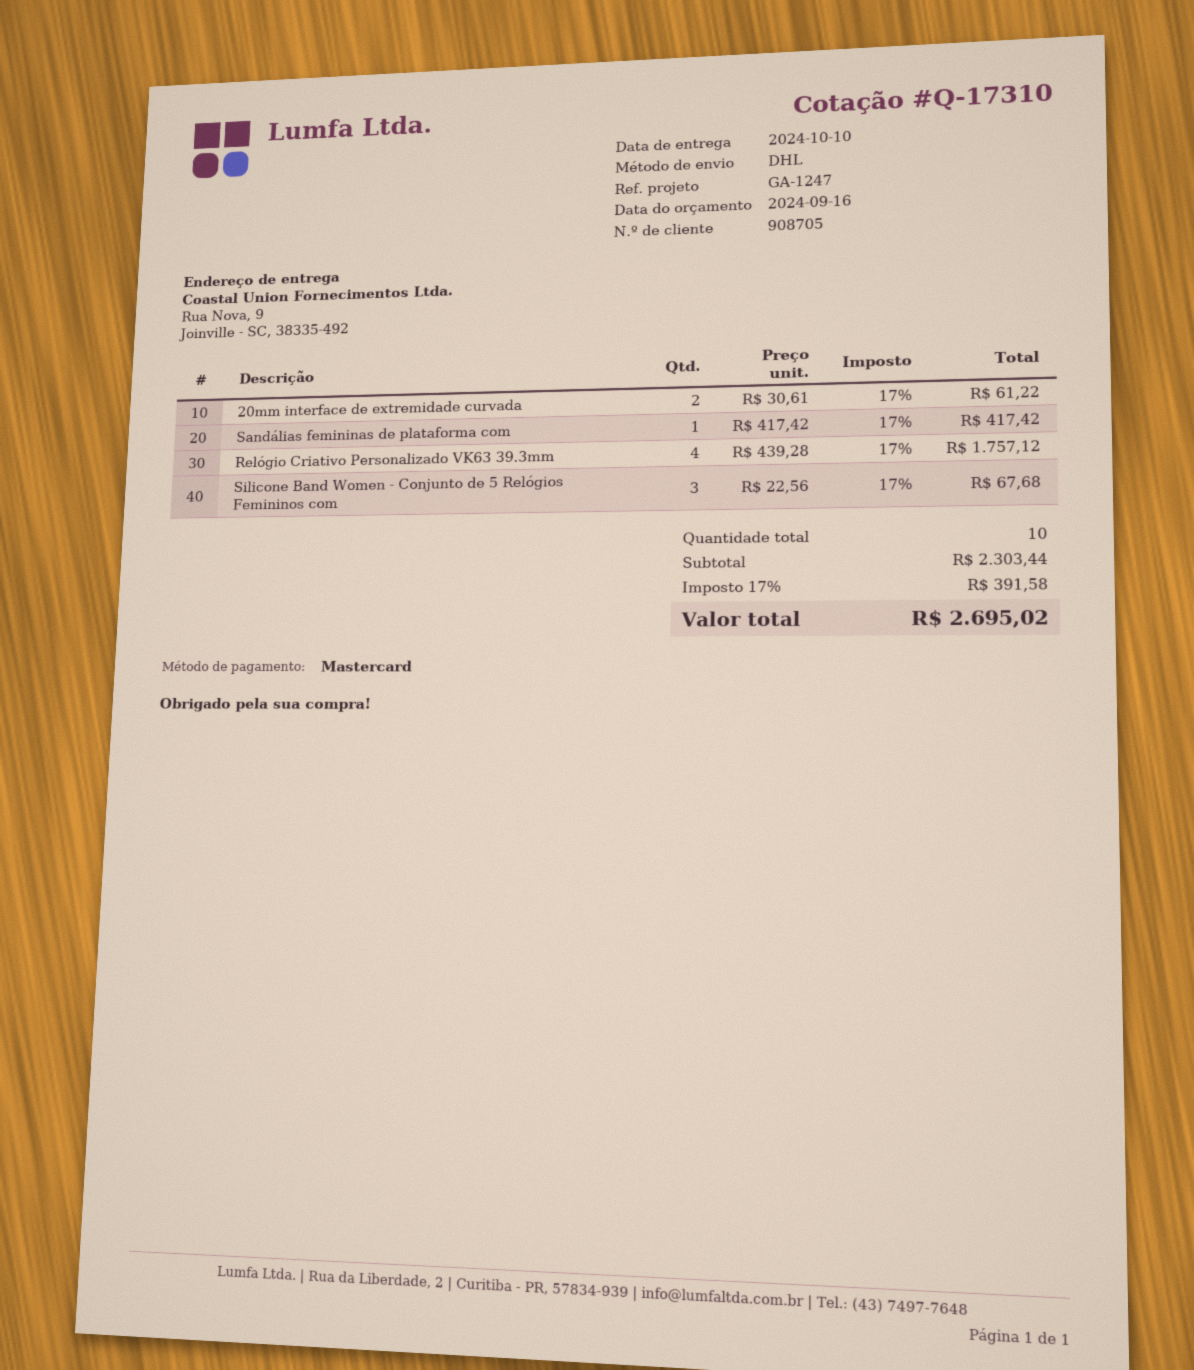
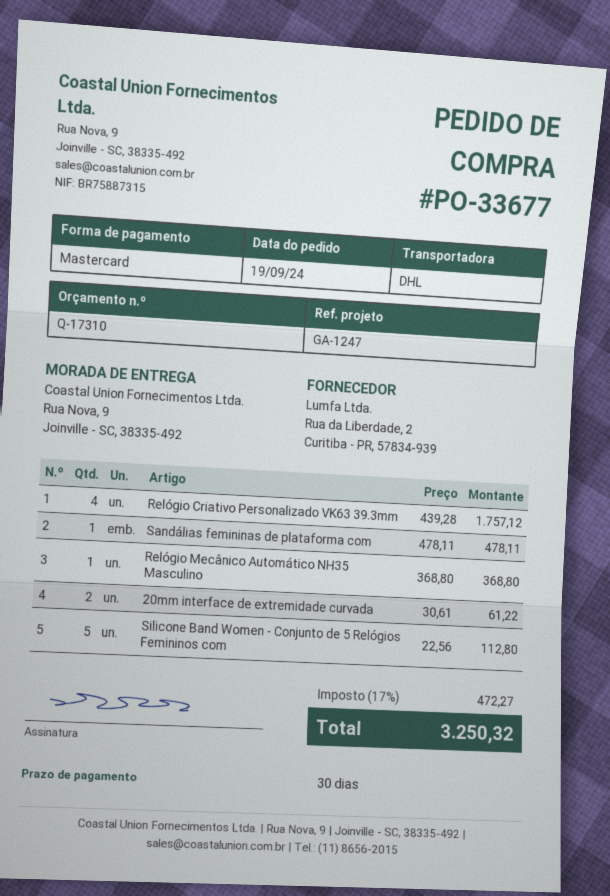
Sandálias femininas de plataforma com: 1 x 417.42 = 417.42 -> 1 x 478.11 = 478.11
Silicone Band Women - Conjunto de 5 Relógios Femininos com: 3 x 22.56 = 67.68 -> 5 x 22.56 = 112.80
Relógio Mecânico Automático NH35 Masculino: none -> 1 x 368.80 = 368.80
tax: 17% = 391.58 -> 17% = 472.27
total: 2695.02 -> 3250.32

